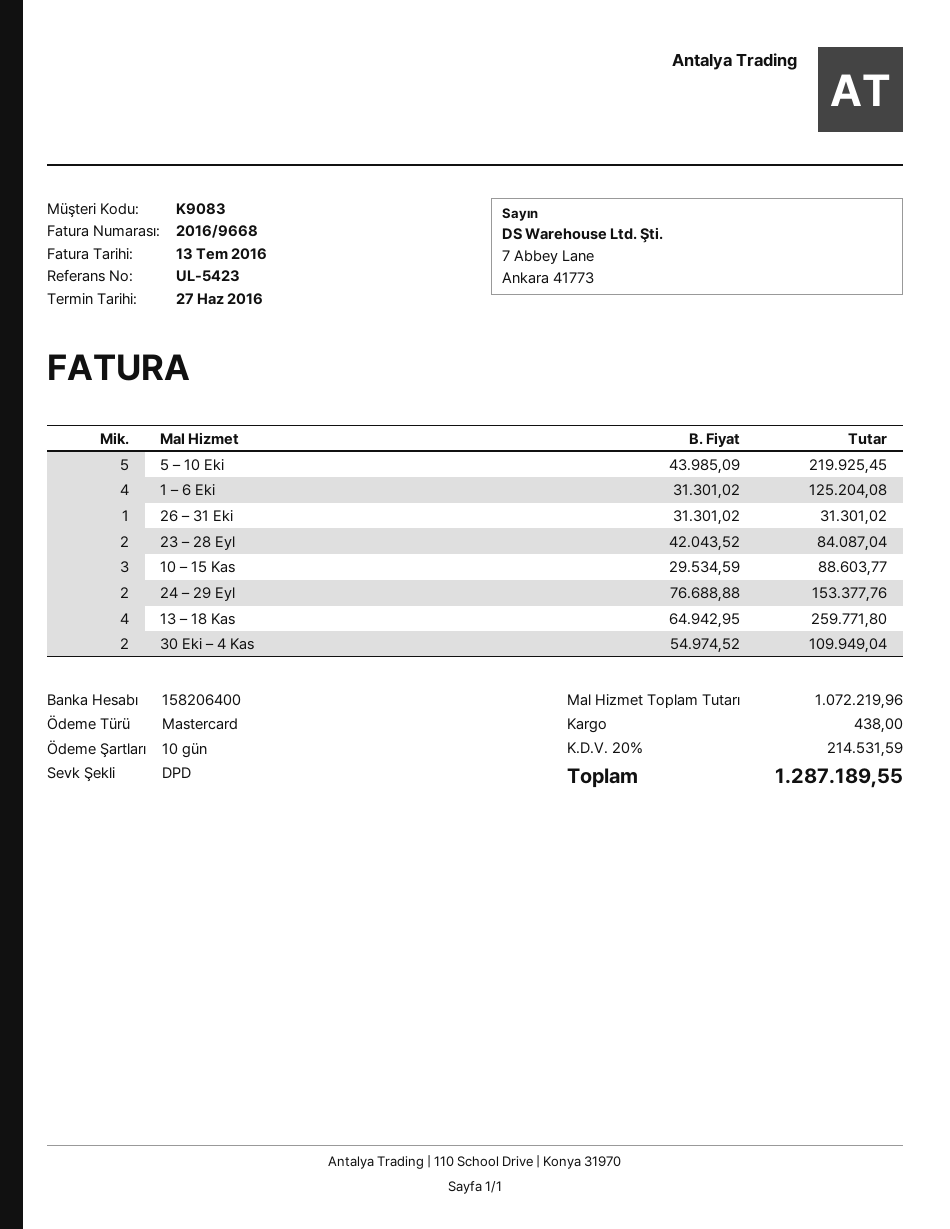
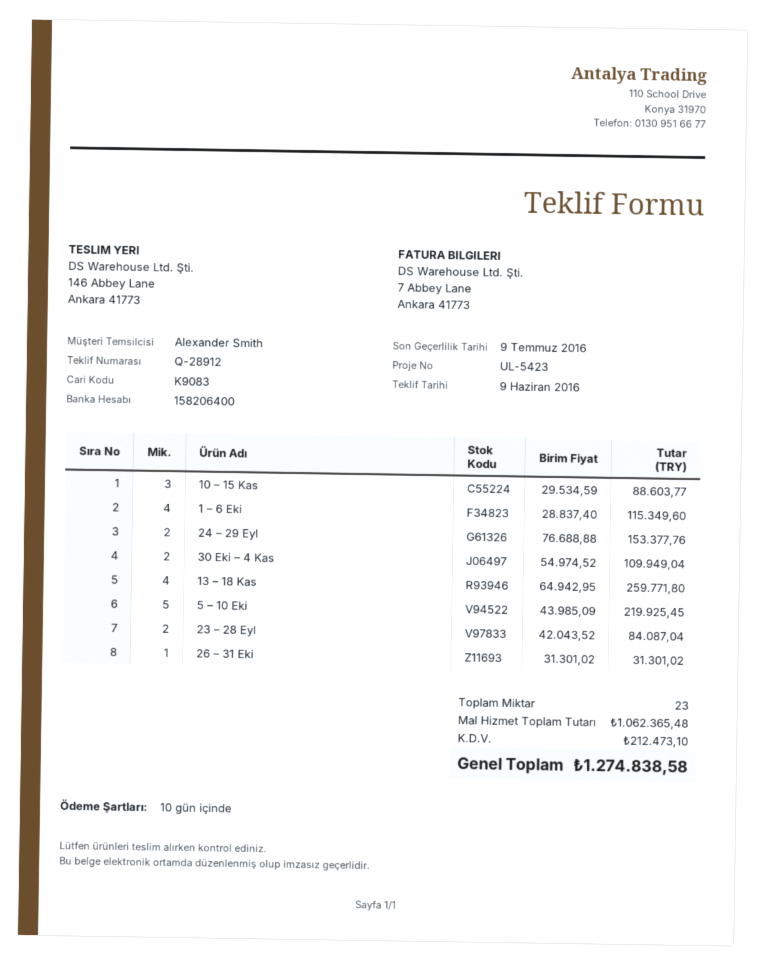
1 – 6 Eki: 4 x 31301.02 = 125204.08 -> 4 x 28837.40 = 115349.60
subtotal: 1072219.96 -> 1062365.48
shipping: 438.00 -> none
tax: 214531.59 -> 212473.10
total: 1287189.55 -> 1274838.58

